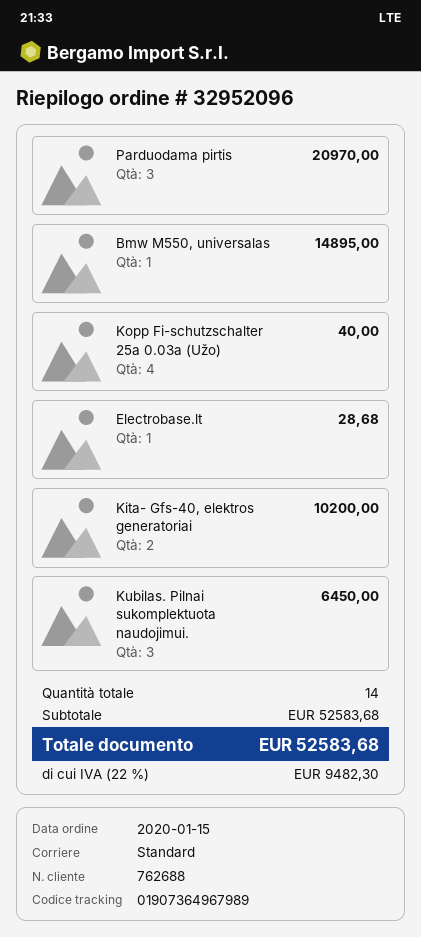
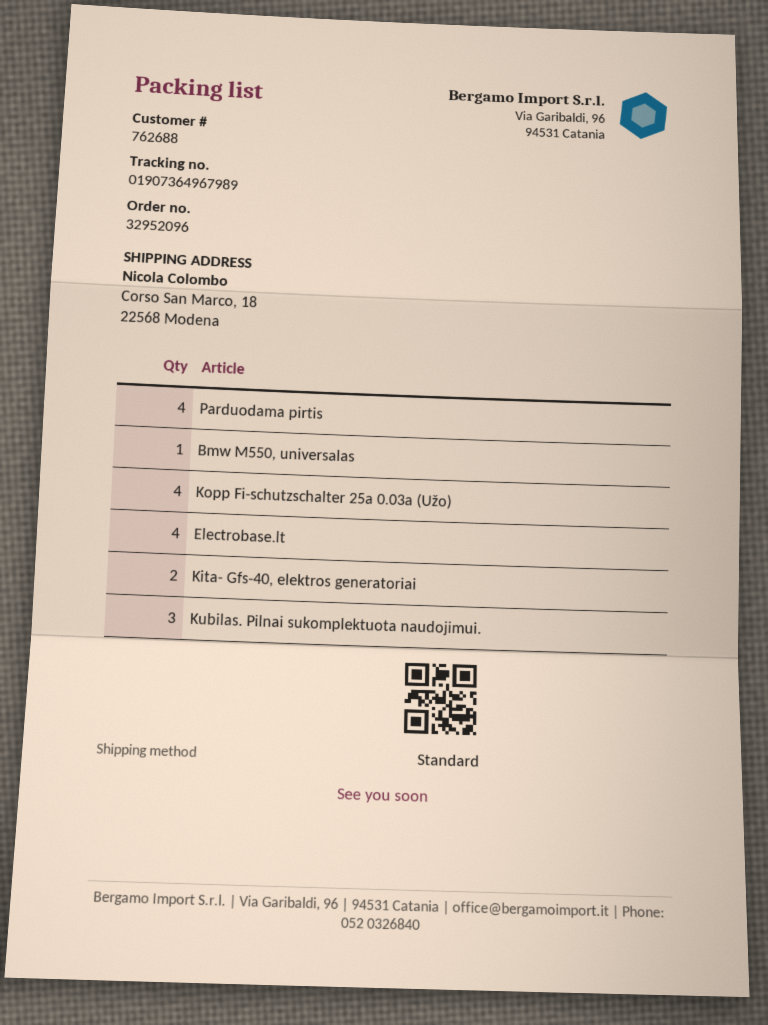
Parduodama pirtis: 3 -> 4
Electrobase.lt: 1 -> 4

